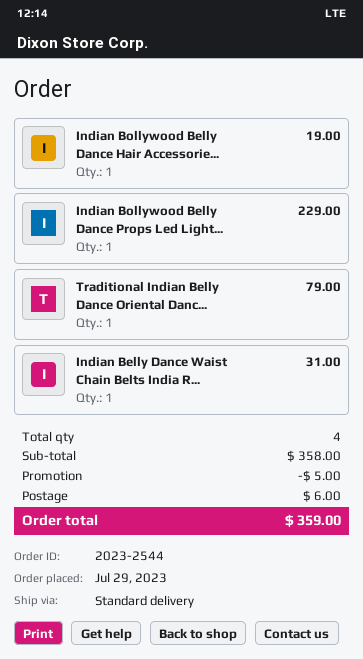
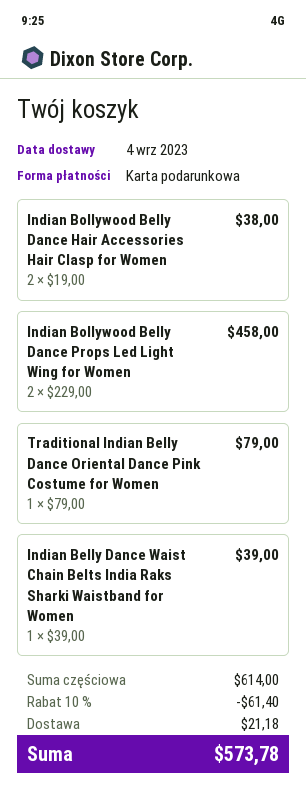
Indian Bollywood Belly Dance Hair Accessorie...: 1 for 19.00 -> 2 for 38.00
Indian Bollywood Belly Dance Props Led Light...: 1 for 229.00 -> 2 for 458.00
Indian Belly Dance Waist Chain Belts India R...: 1 for 31.00 -> 1 for 39.00
subtotal: 358.00 -> 614.00
discount: 5.00 -> 61.40
shipping: 6.00 -> 21.18
total: 359.00 -> 573.78

